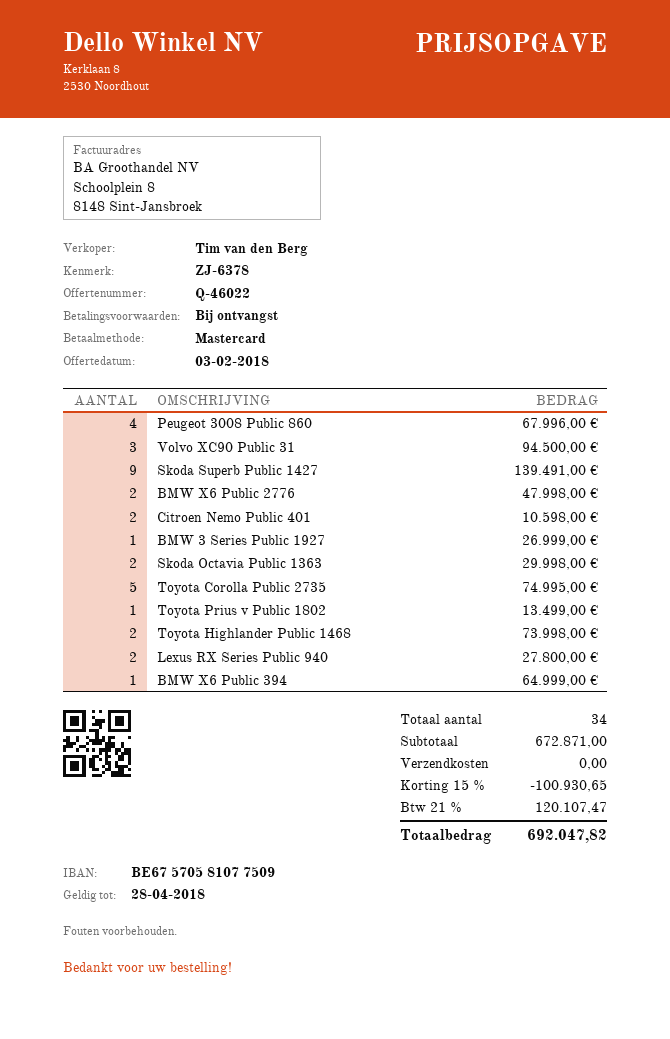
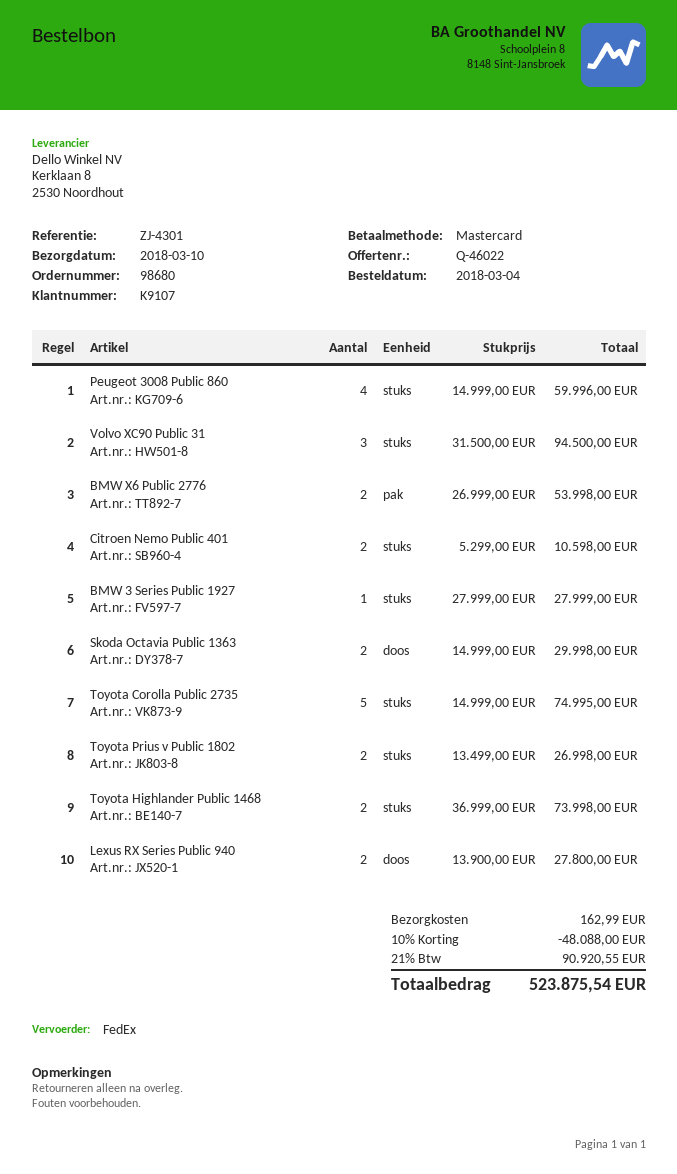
reference: ZJ-6378 -> ZJ-4301
Peugeot 3008 Public 860: 4 for 67996.00 -> 4 for 59996.00
Skoda Superb Public 1427: 9 for 139491.00 -> none
BMW X6 Public 2776: 2 for 47998.00 -> 2 for 53998.00
BMW 3 Series Public 1927: 1 for 26999.00 -> 1 for 27999.00
Toyota Prius v Public 1802: 1 for 13499.00 -> 2 for 26998.00
BMW X6 Public 394: 1 for 64999.00 -> none
discount: 15% = 100930.65 -> 10% = 48088.00
shipping: 0.00 -> 162.99
tax: 21% = 120107.47 -> 21% = 90920.55
total: 692047.82 -> 523875.54

